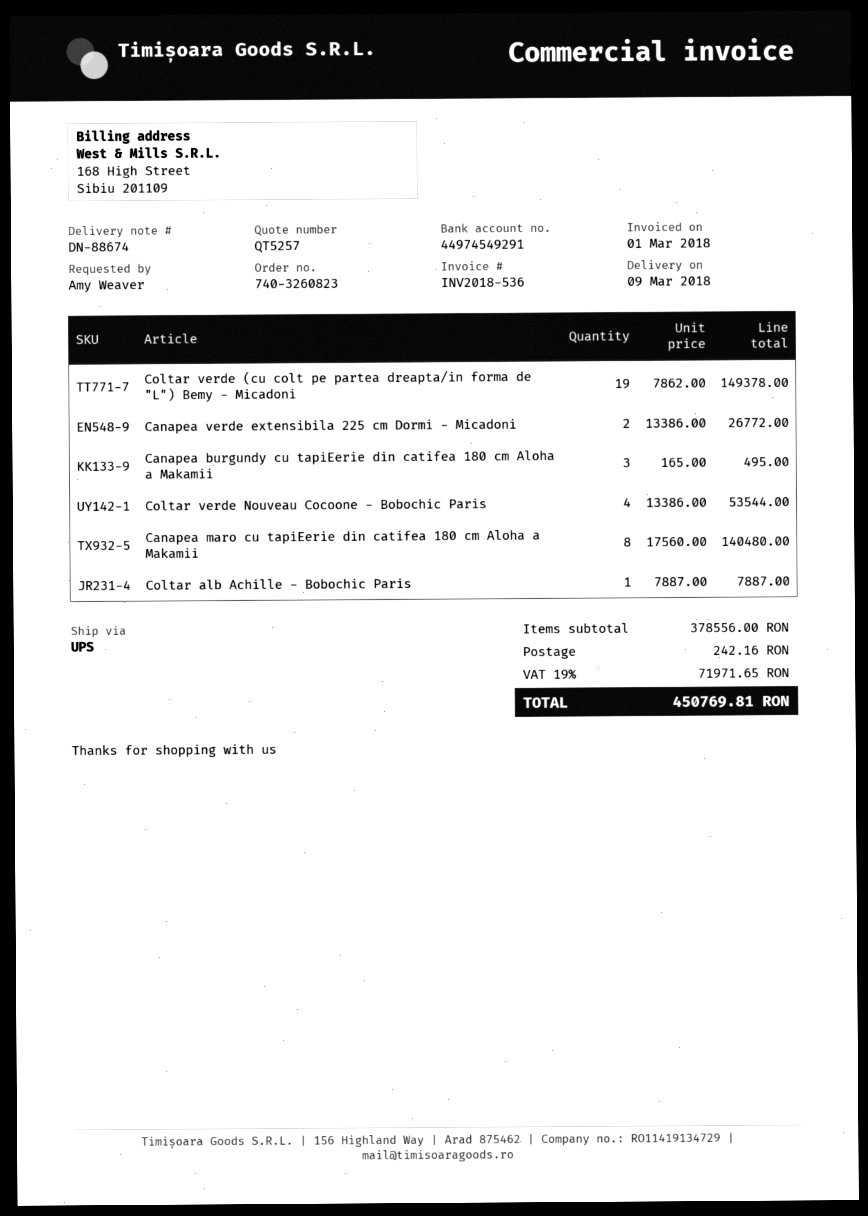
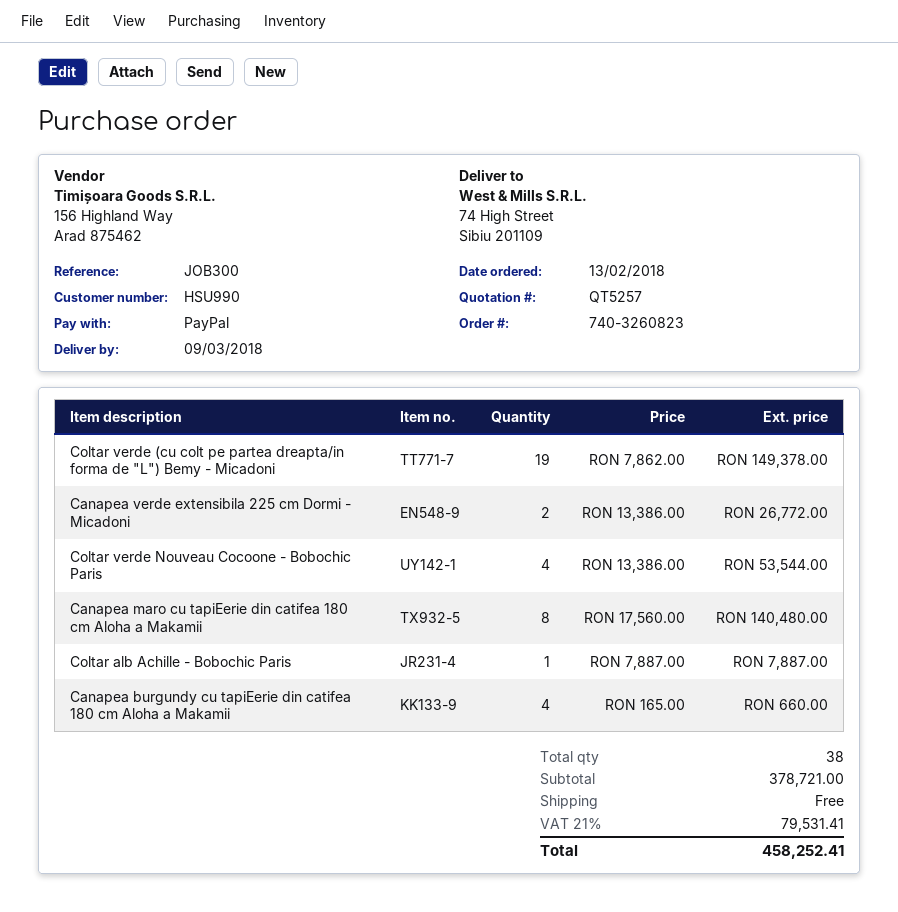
Canapea burgundy cu tapiEerie din catifea 180 cm Aloha a Makamii: 3 x 165.00 = 495.00 -> 4 x 165.00 = 660.00
subtotal: 378556.00 -> 378721.00
shipping: 242.16 -> 0.00
tax: 19% = 71971.65 -> 21% = 79531.41
total: 450769.81 -> 458252.41

